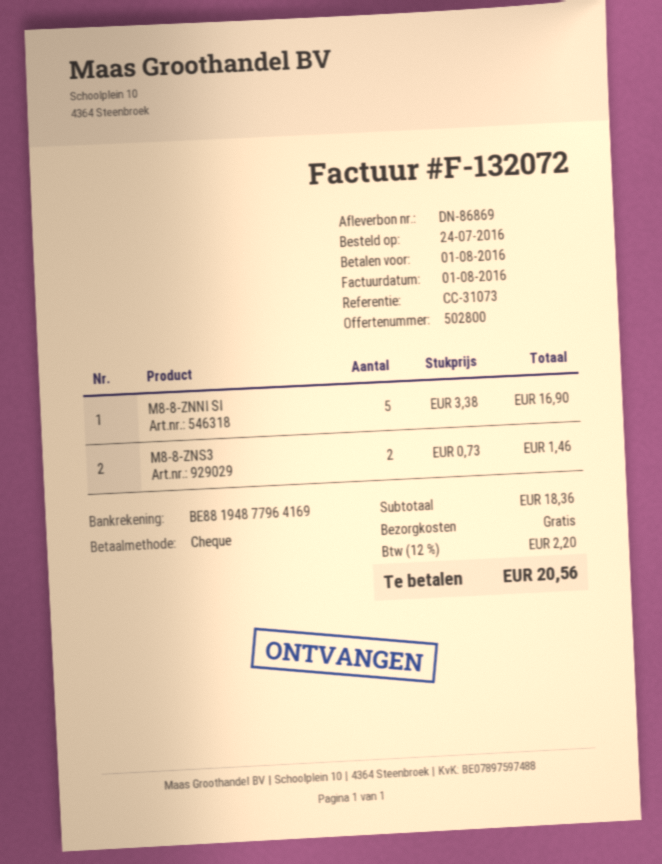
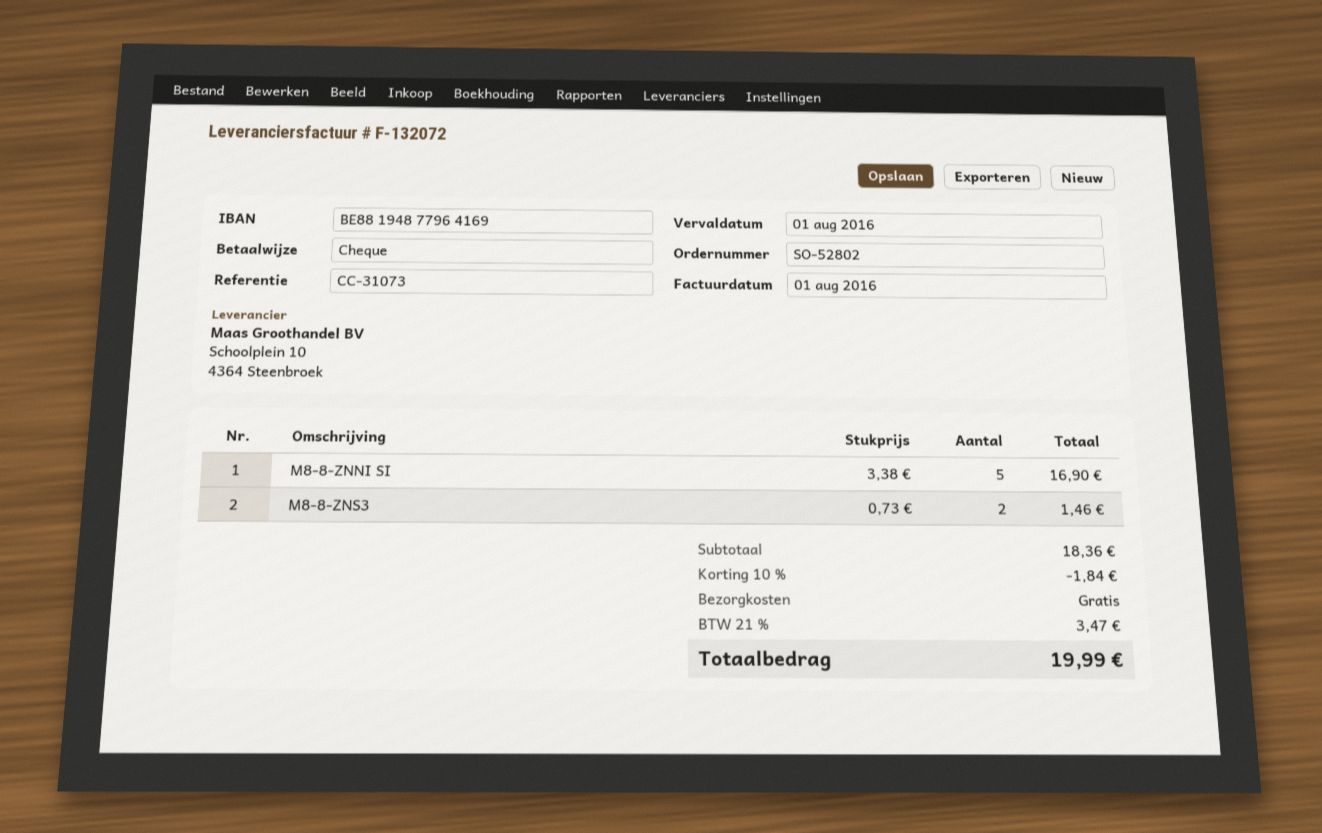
discount: none -> 10% = 1.84
tax: 12% = 2.20 -> 21% = 3.47
total: 20.56 -> 19.99

